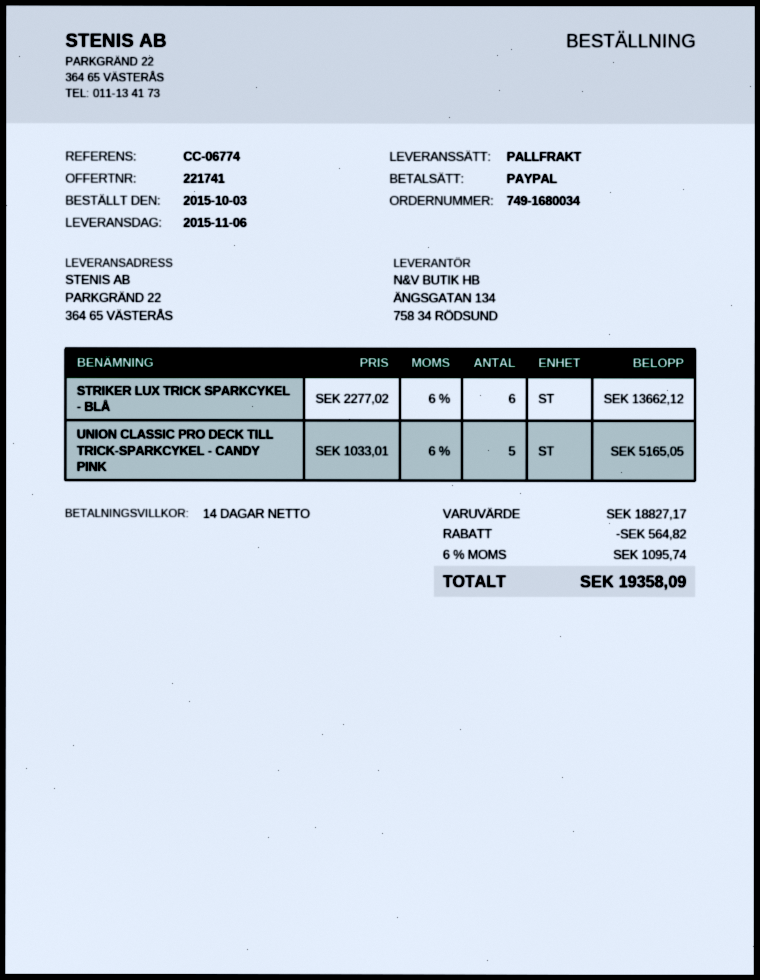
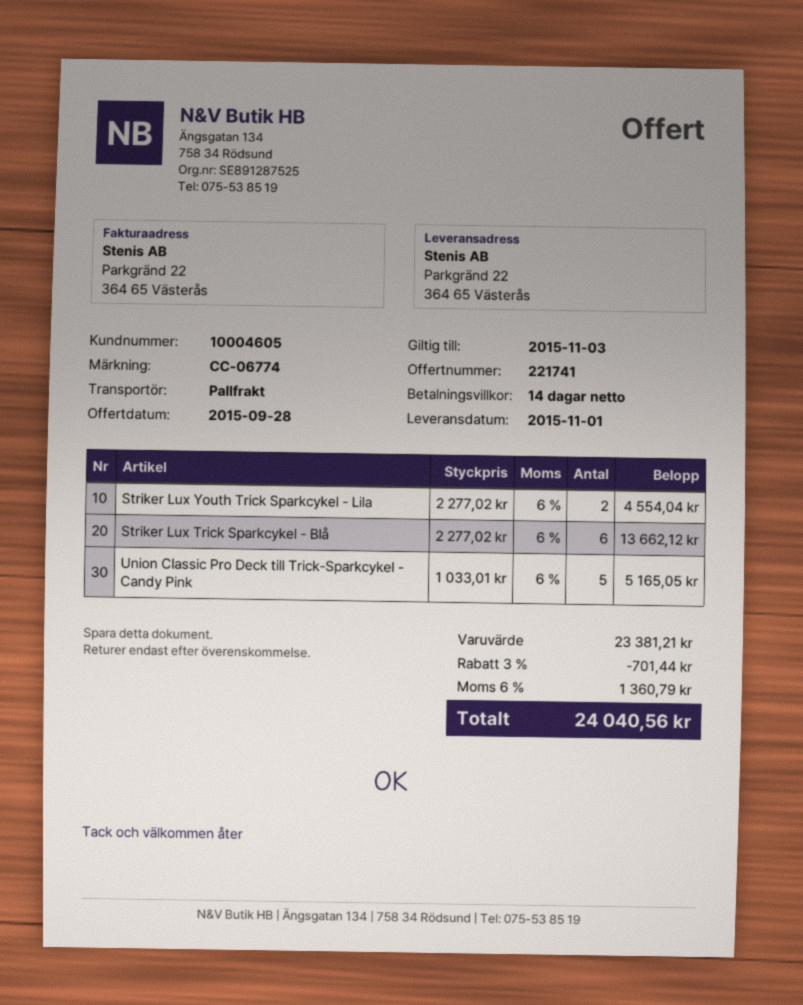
delivery date: 2015-11-06 -> 2015-11-01
Striker Lux Youth Trick Sparkcykel - Lila: none -> 2 x 2277.02 = 4554.04
subtotal: 18827.17 -> 23381.21
discount: 564.82 -> 701.44
tax: 6% = 1095.74 -> 6% = 1360.79
total: 19358.09 -> 24040.56

